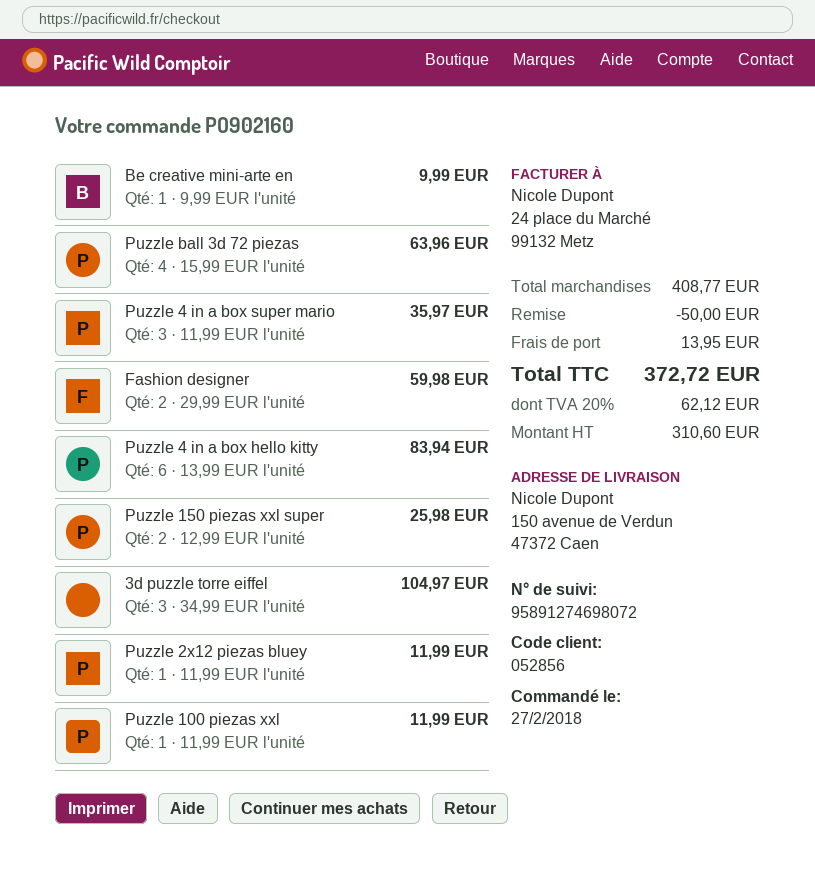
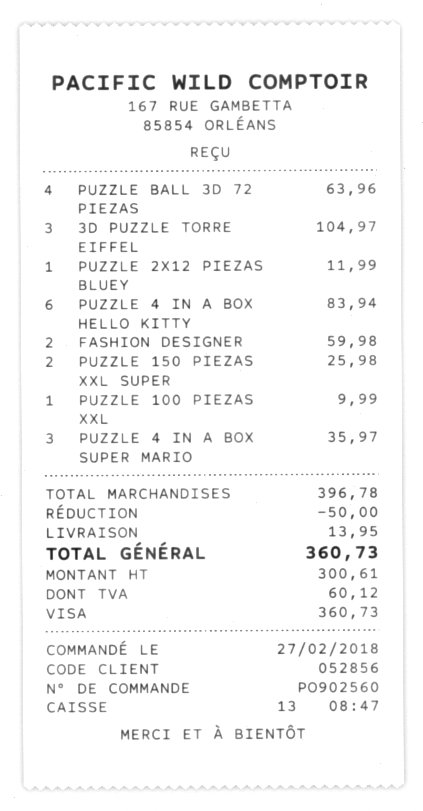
order number: PO902160 -> PO902560
Be creative mini-arte en: 1 for 9.99 -> none
Puzzle 100 piezas xxl: 1 for 11.99 -> 1 for 9.99
subtotal: 408.77 -> 396.78
net: 310.60 -> 300.61
tax: 62.12 -> 60.12
total: 372.72 -> 360.73

